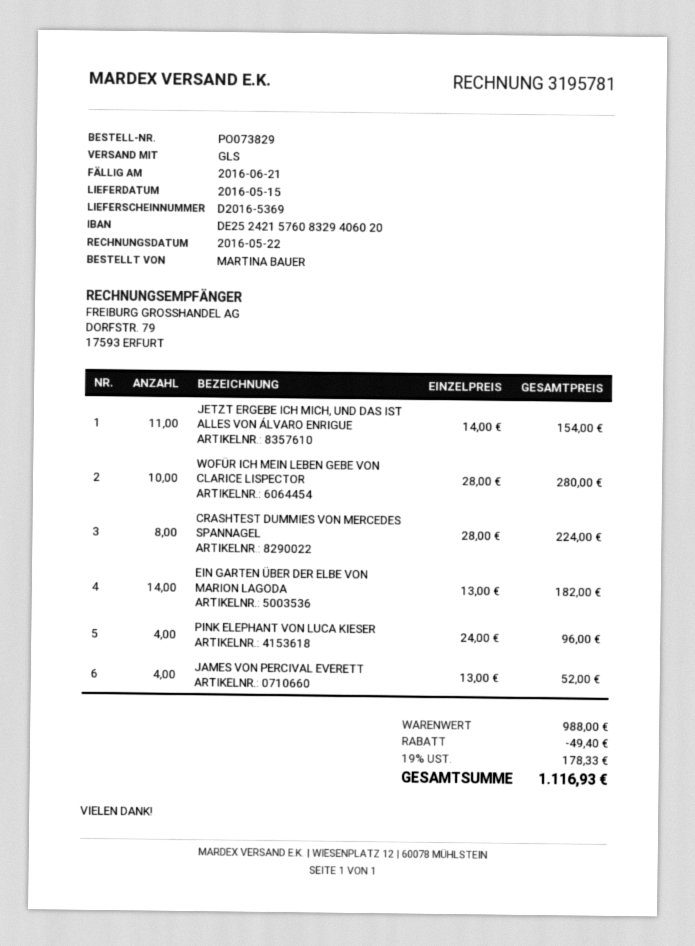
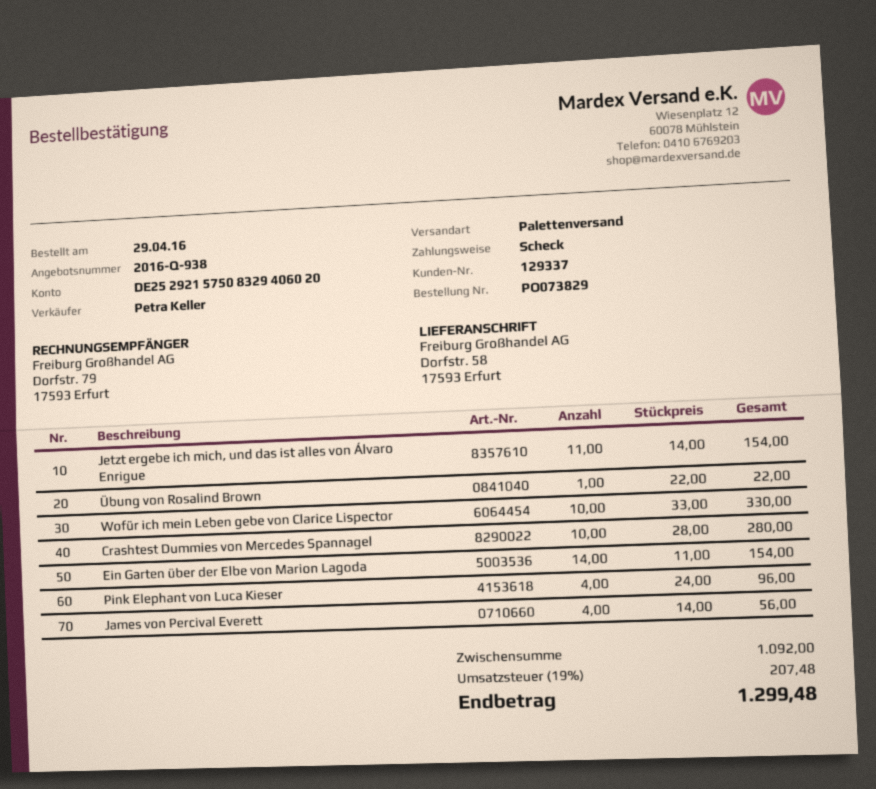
bank account: DE25242157608329406020 -> DE25292157508329406020
shipping method: GLS -> pallet freight
WOFÜR ICH MEIN LEBEN GEBE VON CLARICE LISPECTOR: 10 x 28.00 = 280.00 -> 10 x 33.00 = 330.00
CRASHTEST DUMMIES VON MERCEDES SPANNAGEL: 8 x 28.00 = 224.00 -> 10 x 28.00 = 280.00
EIN GARTEN ÜBER DER ELBE VON MARION LAGODA: 14 x 13.00 = 182.00 -> 14 x 11.00 = 154.00
JAMES VON PERCIVAL EVERETT: 4 x 13.00 = 52.00 -> 4 x 14.00 = 56.00
Übung von Rosalind Brown: none -> 1 x 22.00 = 22.00
subtotal: 988.00 -> 1092.00
discount: 49.40 -> none
tax: 19% = 178.33 -> 19% = 207.48
total: 1116.93 -> 1299.48

